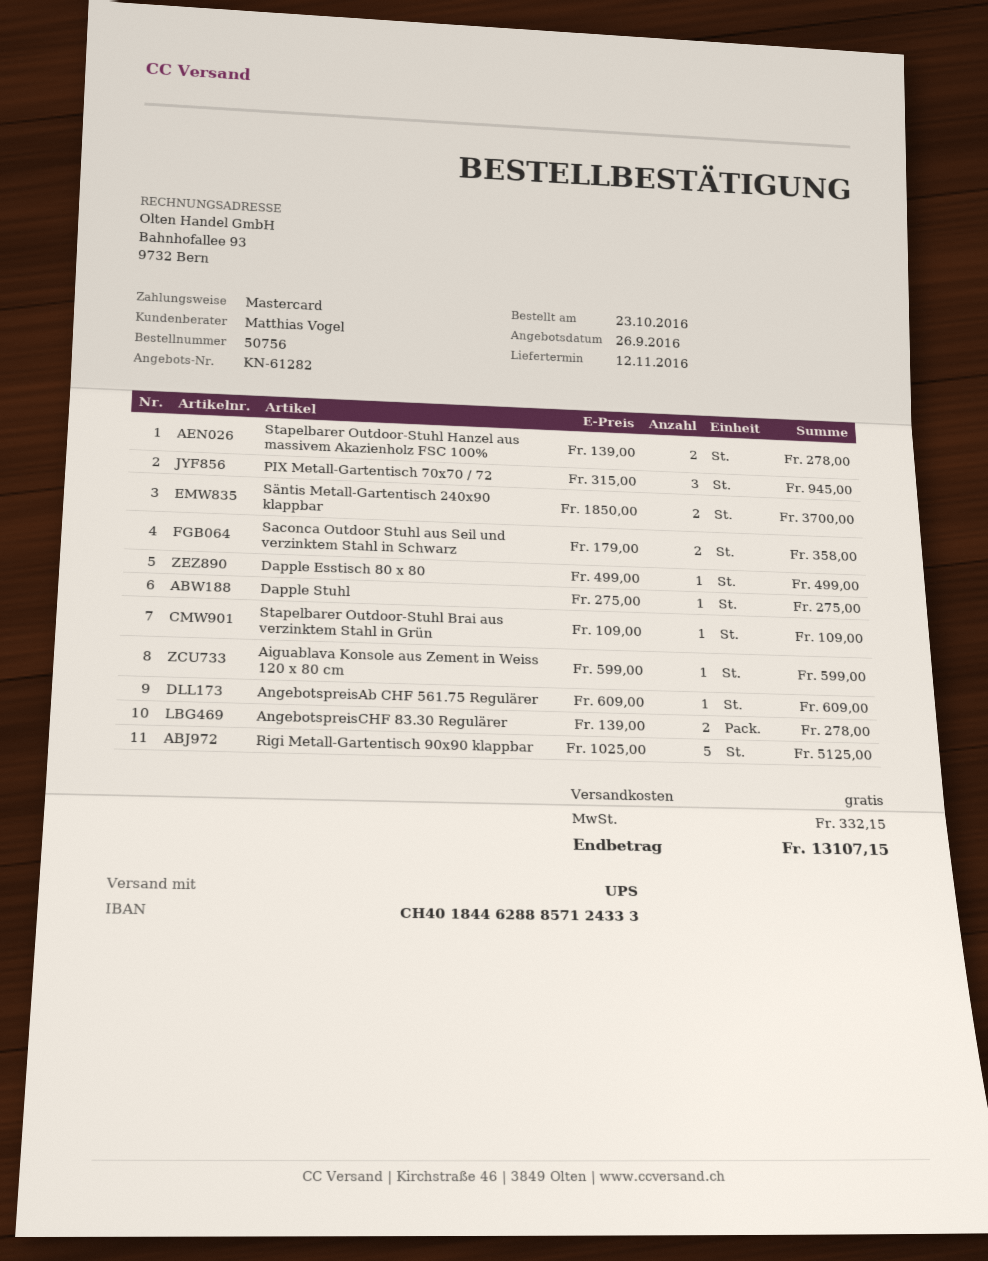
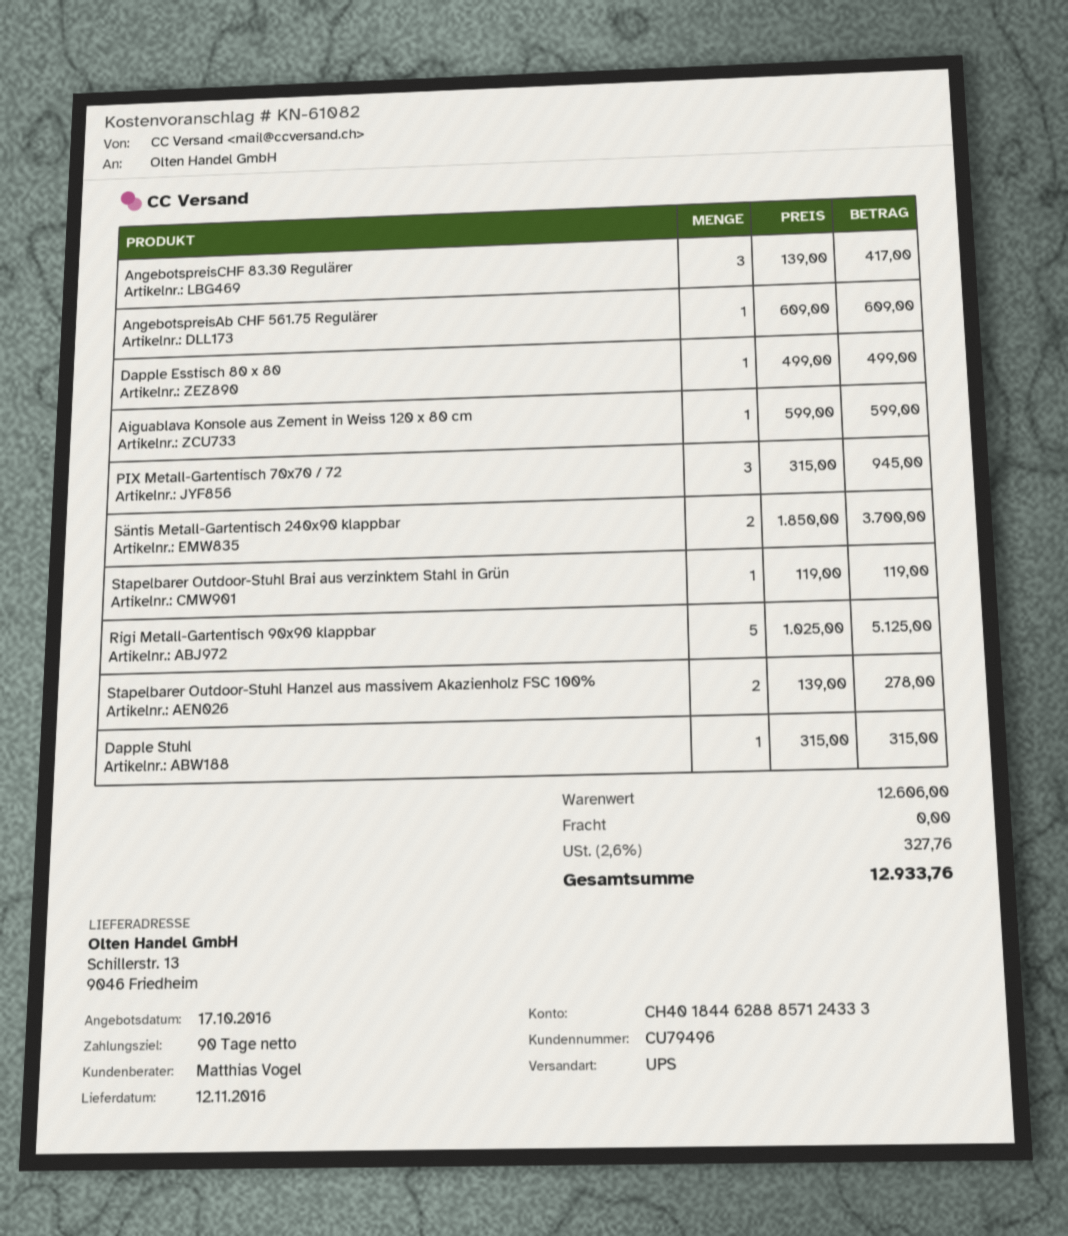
quote number: KN-61282 -> KN-61082
quote date: 2016-09-26 -> 2016-10-17
Saconca Outdoor Stuhl aus Seil und verzinktem Stahl in Schwarz: 2 x 179.00 = 358.00 -> none
Dapple Stuhl: 1 x 275.00 = 275.00 -> 1 x 315.00 = 315.00
Stapelbarer Outdoor-Stuhl Brai aus verzinktem Stahl in Grün: 1 x 109.00 = 109.00 -> 1 x 119.00 = 119.00
AngebotspreisCHF 83.30 Regulärer: 2 x 139.00 = 278.00 -> 3 x 139.00 = 417.00
tax: 332.15 -> 327.76
total: 13107.15 -> 12933.76

